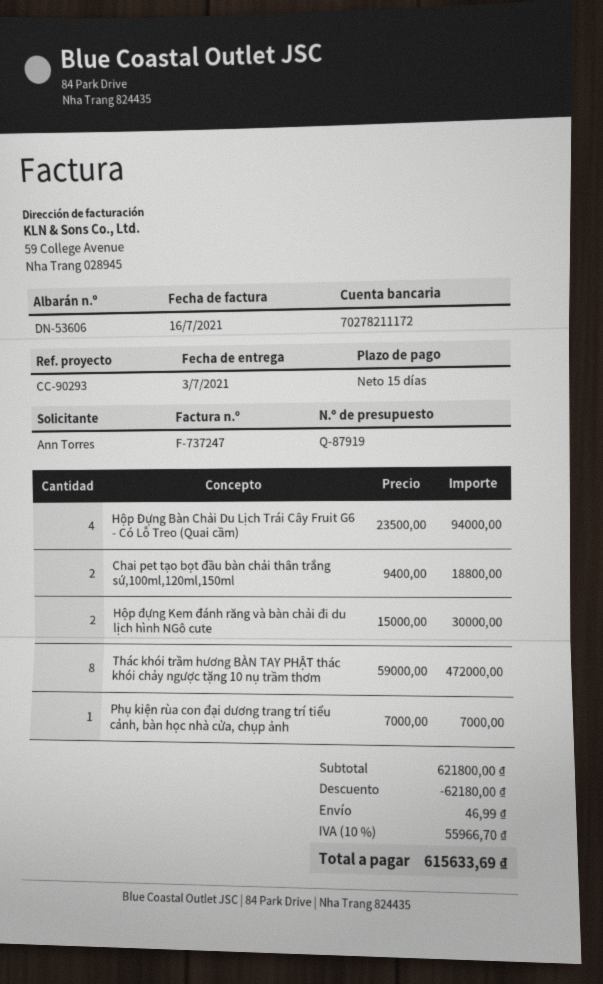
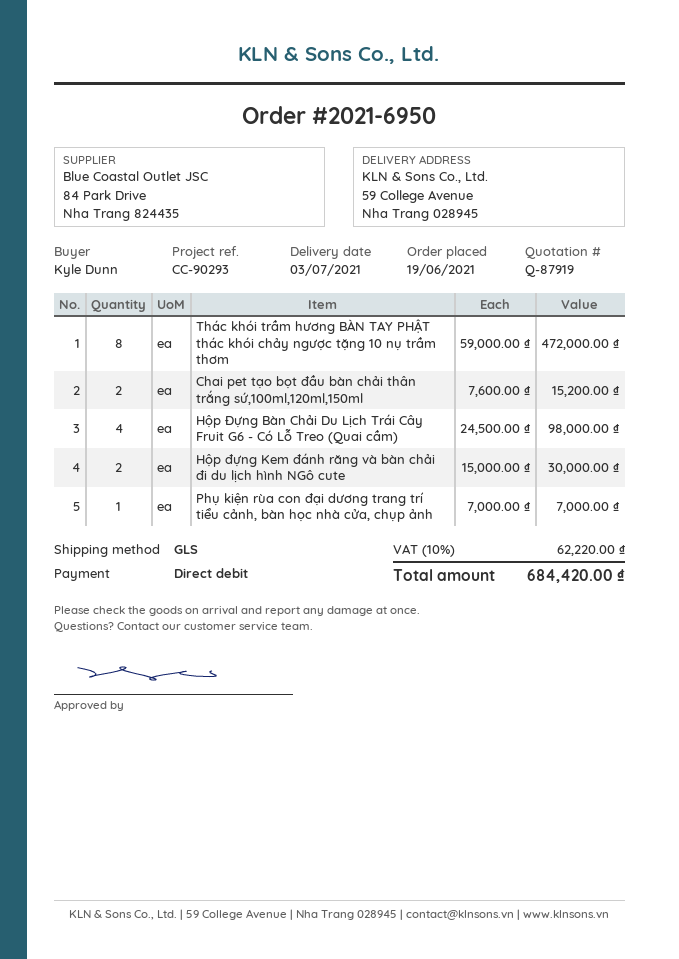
ordered by: Ann Torres -> Kyle Dunn
Hộp Đựng Bàn Chải Du Lịch Trái Cây Fruit G6 - Có Lỗ Treo (Quai cầm): 4 x 23500.00 = 94000.00 -> 4 x 24500.00 = 98000.00
Chai pet tạo bọt đầu bàn chải thân trắng sứ,100ml,120ml,150ml: 2 x 9400.00 = 18800.00 -> 2 x 7600.00 = 15200.00
discount: 62180.00 -> none
shipping: 46.99 -> none
tax: 10% = 55966.70 -> 10% = 62220.00
total: 615633.69 -> 684420.00

